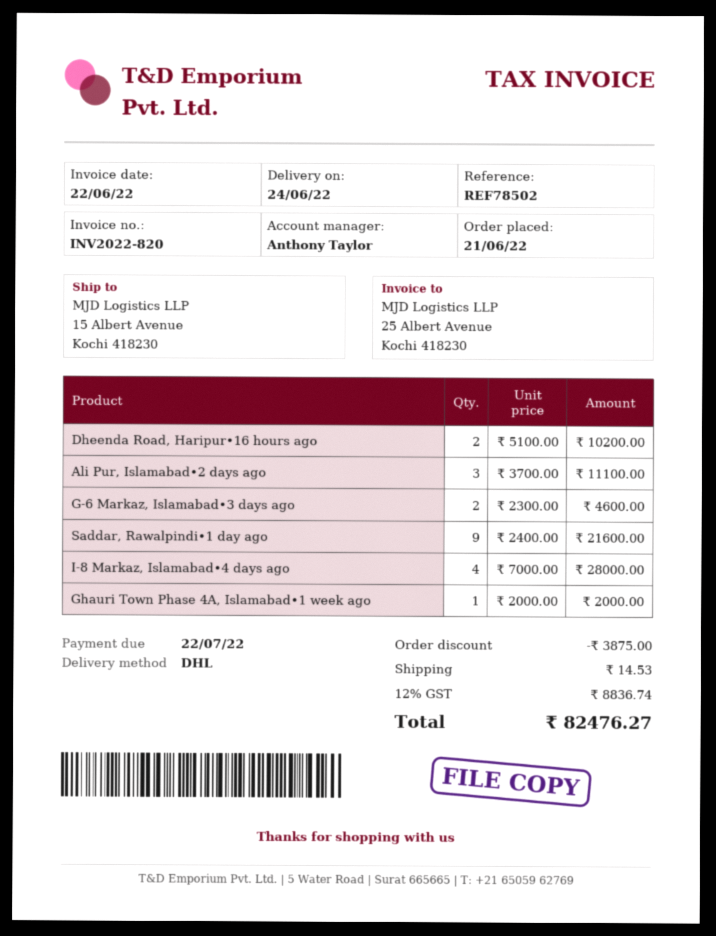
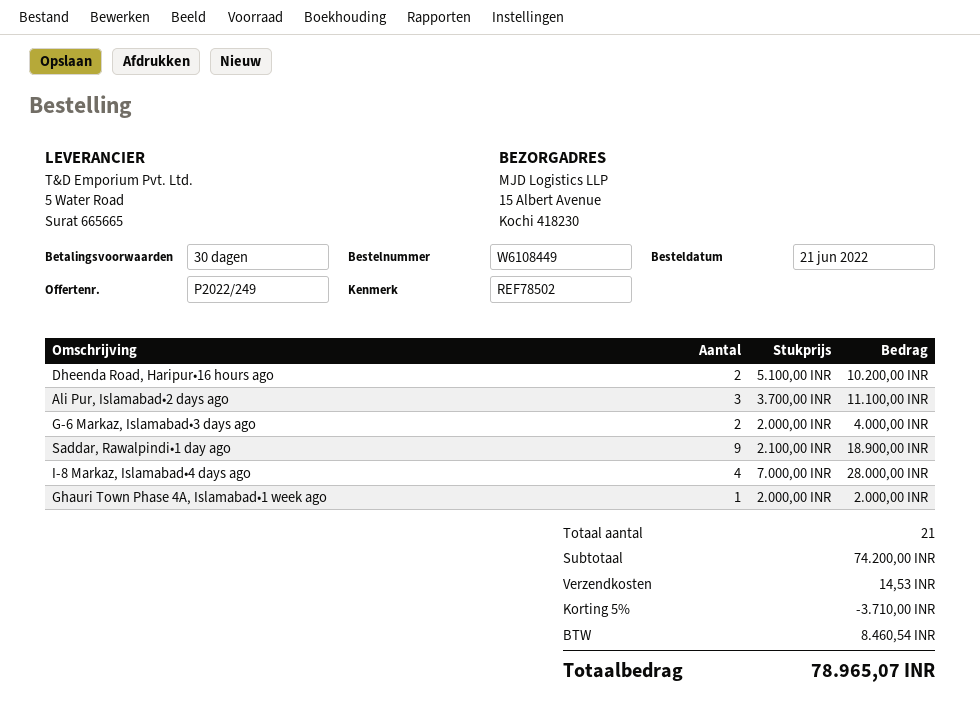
G-6 Markaz, Islamabad•3 days ago: 2 x 2300.00 = 4600.00 -> 2 x 2000.00 = 4000.00
Saddar, Rawalpindi•1 day ago: 9 x 2400.00 = 21600.00 -> 9 x 2100.00 = 18900.00
discount: 3875.00 -> 3710.00
tax: 8836.74 -> 8460.54
total: 82476.27 -> 78965.07

